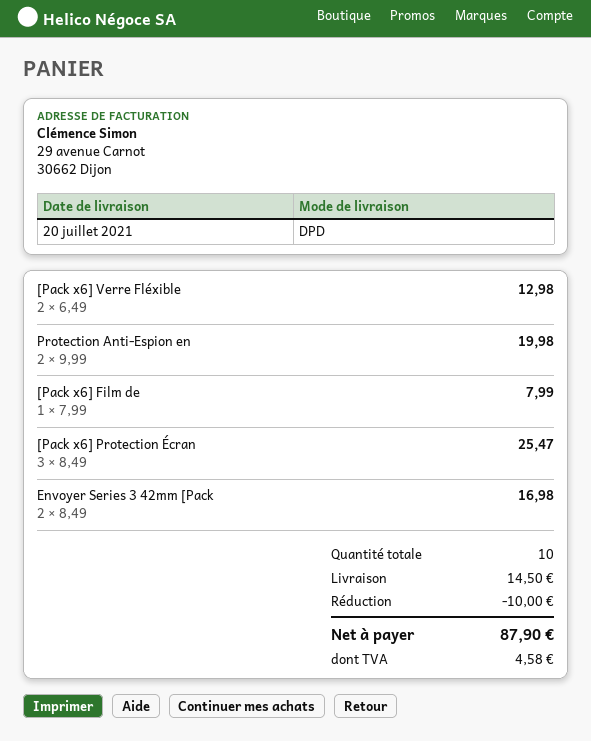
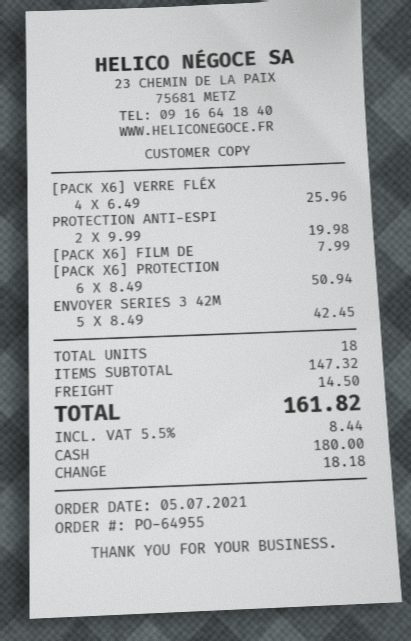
[Pack x6] Verre Fléxible: 2 x 6.49 = 12.98 -> 4 x 6.49 = 25.96
[Pack x6] Protection Écran: 3 x 8.49 = 25.47 -> 6 x 8.49 = 50.94
Envoyer Series 3 42mm [Pack: 2 x 8.49 = 16.98 -> 5 x 8.49 = 42.45
total quantity: 10 -> 18
discount: 10.00 -> none
tax: 4.58 -> 8.44
total: 87.90 -> 161.82

